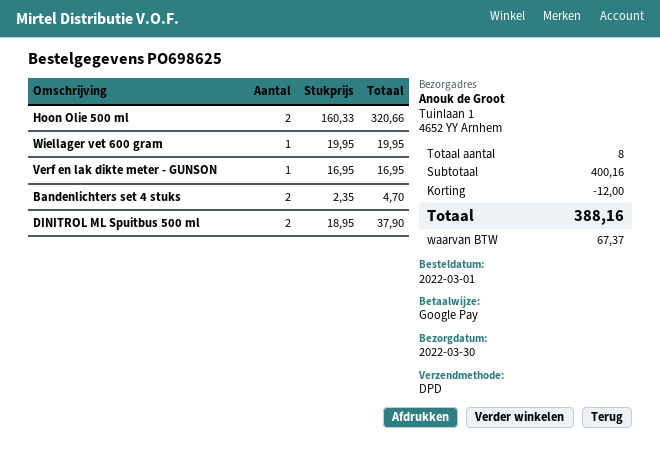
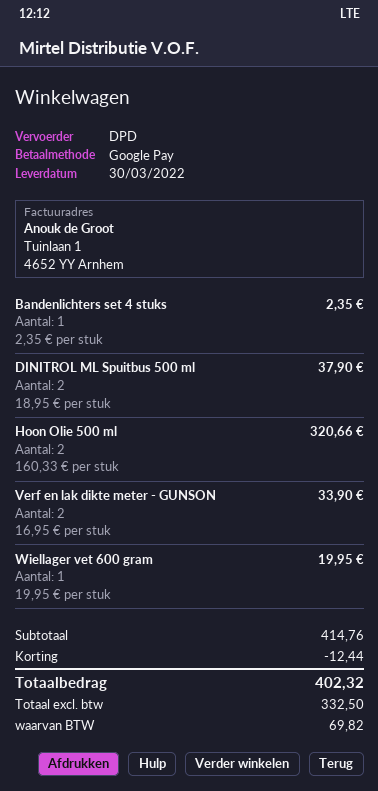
Verf en lak dikte meter - GUNSON: 1 x 16.95 = 16.95 -> 2 x 16.95 = 33.90
Bandenlichters set 4 stuks: 2 x 2.35 = 4.70 -> 1 x 2.35 = 2.35
subtotal: 400.16 -> 414.76
discount: 12.00 -> 12.44
tax: 67.37 -> 69.82
total: 388.16 -> 402.32

